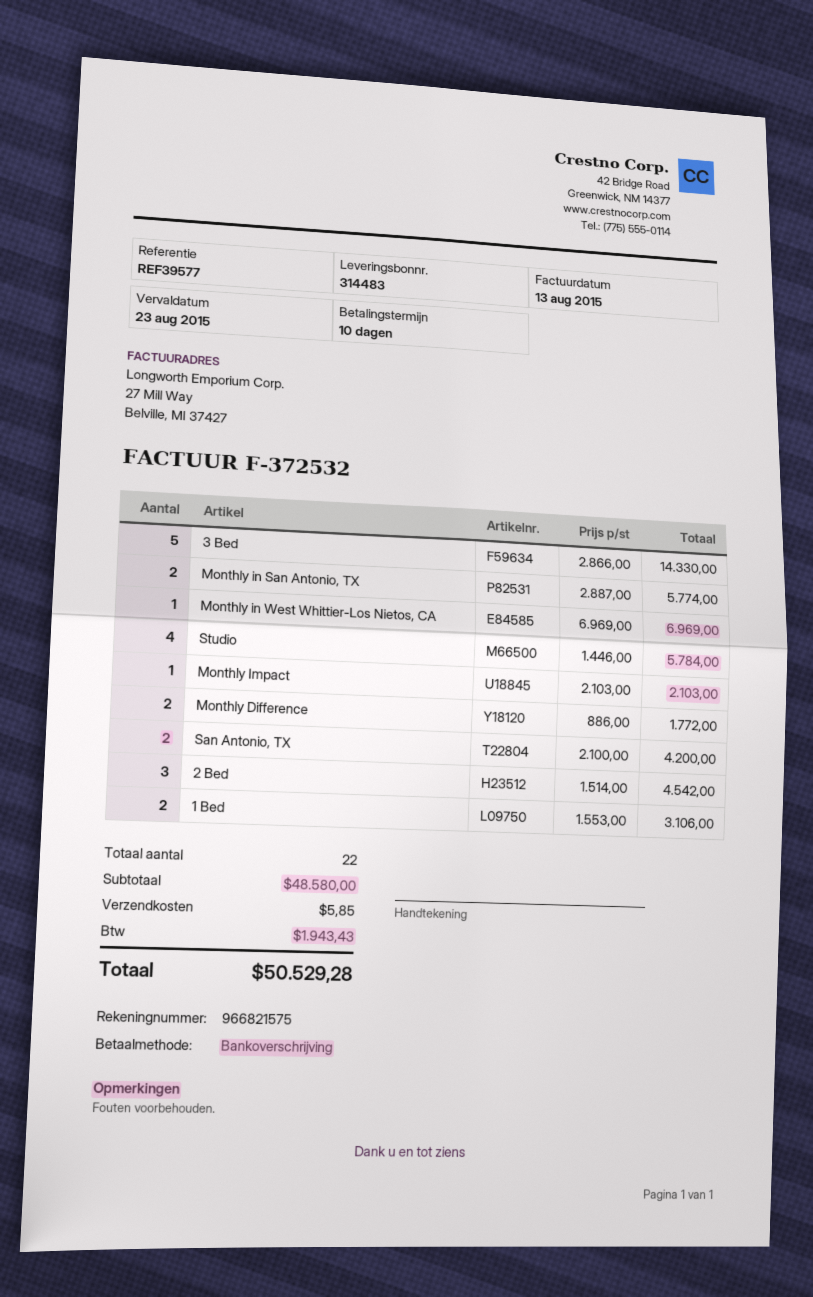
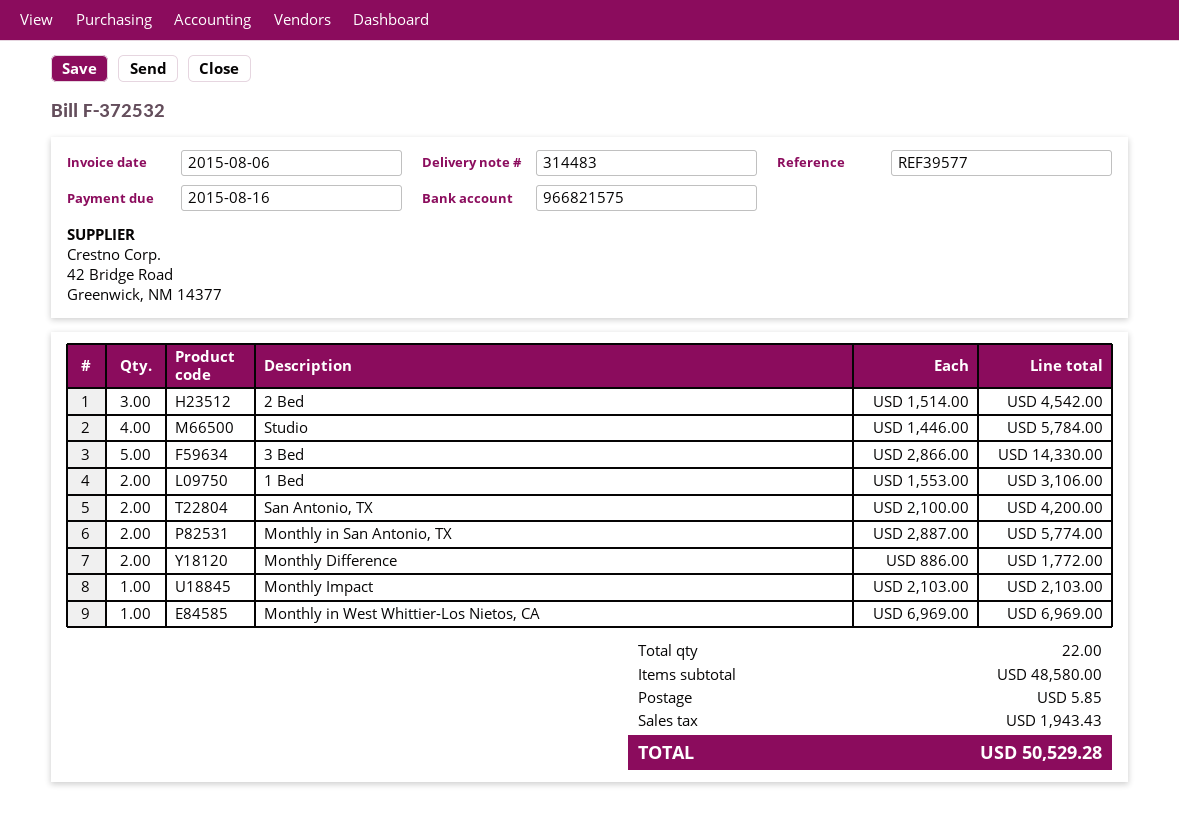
invoice date: 2015-08-13 -> 2015-08-06
due date: 2015-08-23 -> 2015-08-16

